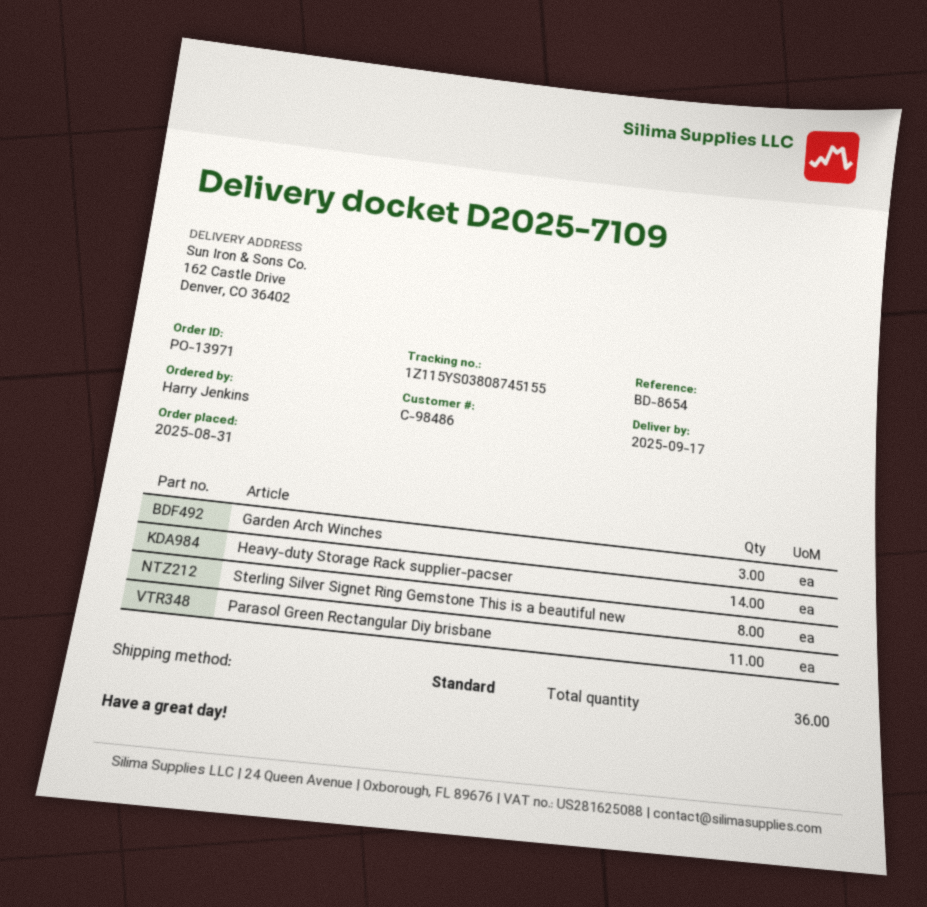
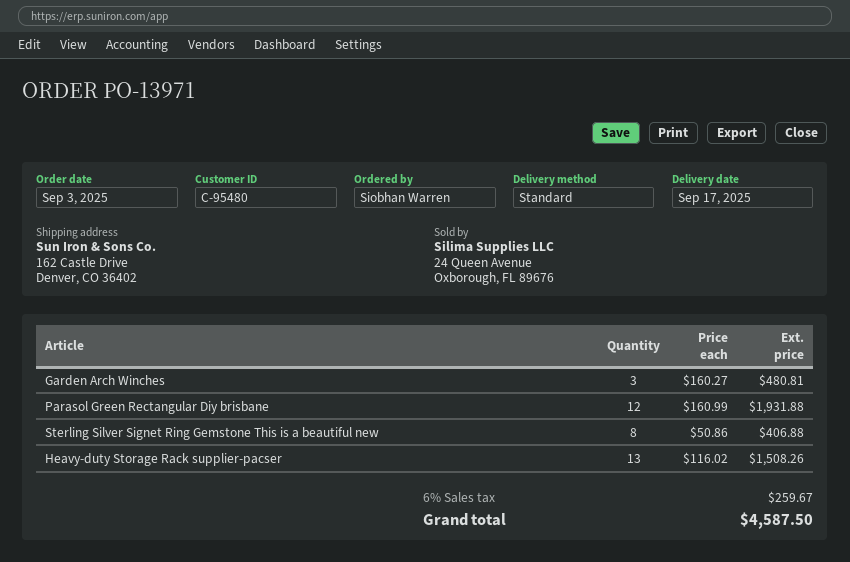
order date: 2025-08-31 -> 2025-09-03
customer number: C-98486 -> C-95480
ordered by: Harry Jenkins -> Siobhan Warren
Heavy-duty Storage Rack supplier-pacser: 14 -> 13
Parasol Green Rectangular Diy brisbane: 11 -> 12

